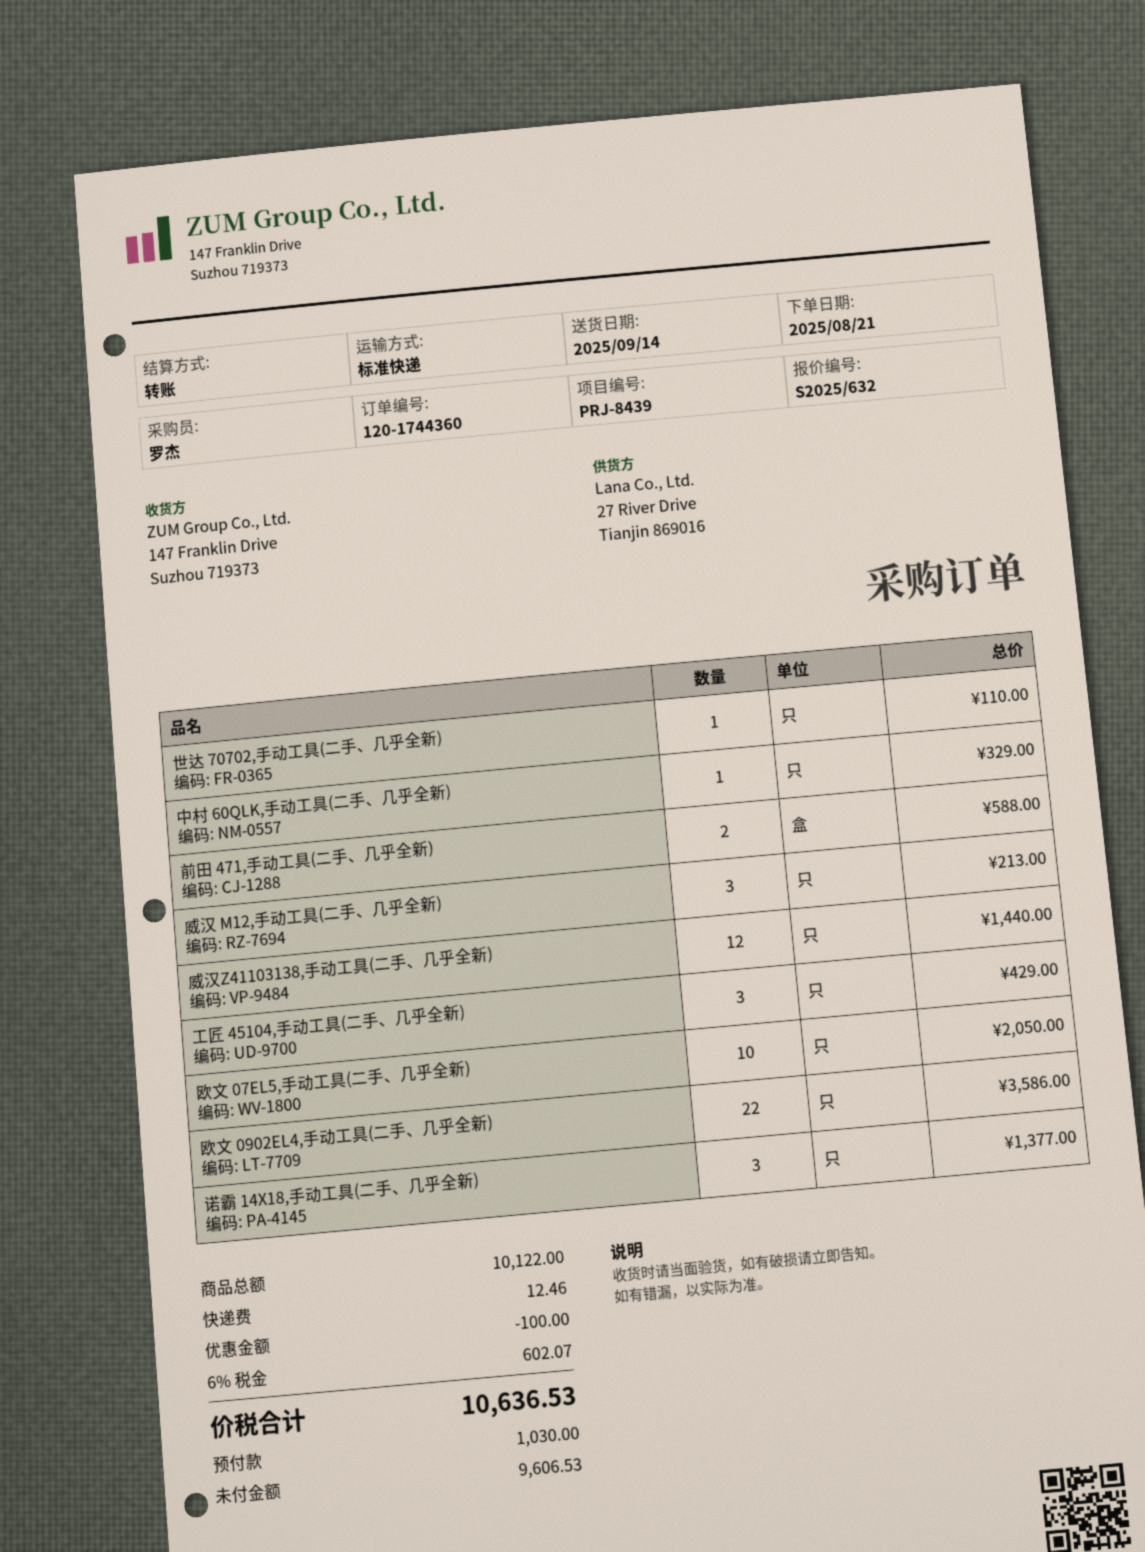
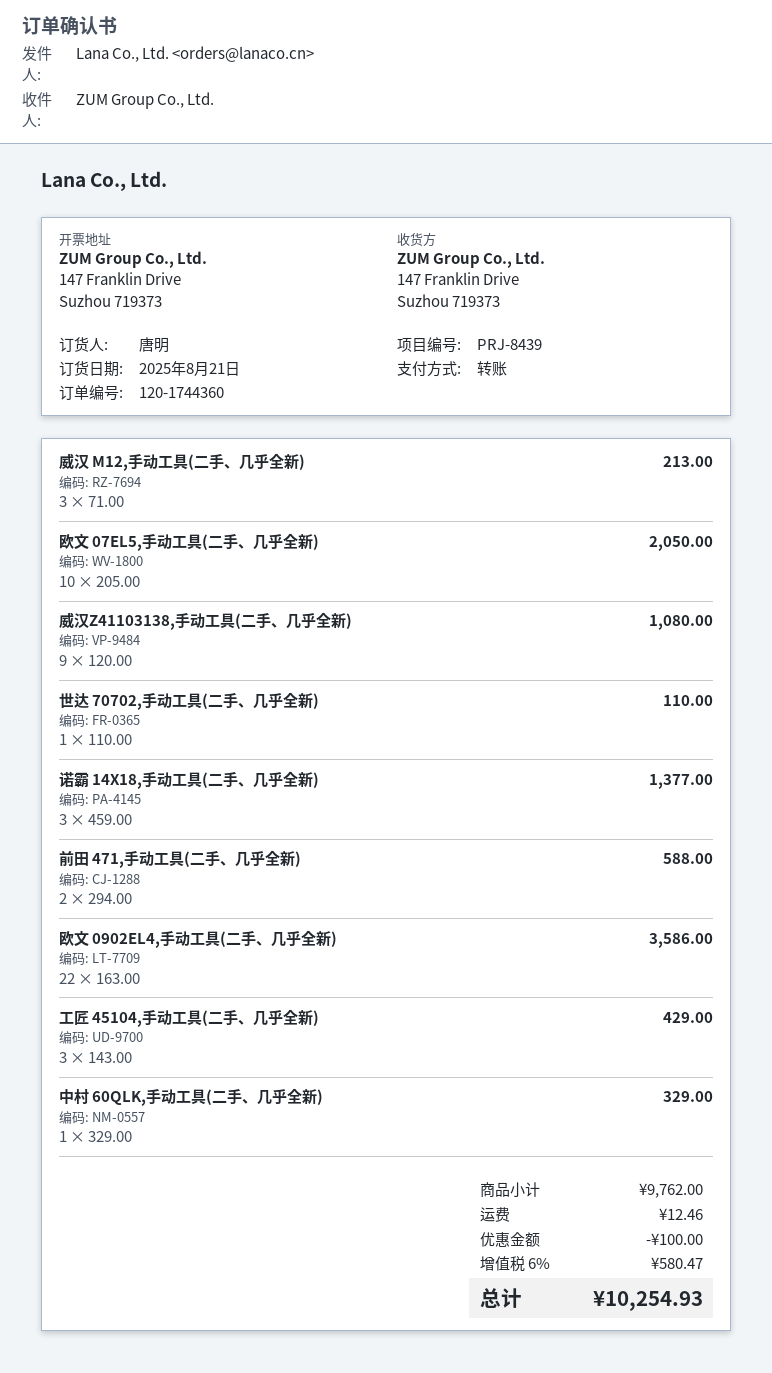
ordered by: 罗杰 -> 唐明
威汉Z41103138,手动工具(二手、几乎全新): 12 for 1440.00 -> 9 for 1080.00
subtotal: 10122.00 -> 9762.00
tax: 6% = 602.07 -> 6% = 580.47
total: 10636.53 -> 10254.93

